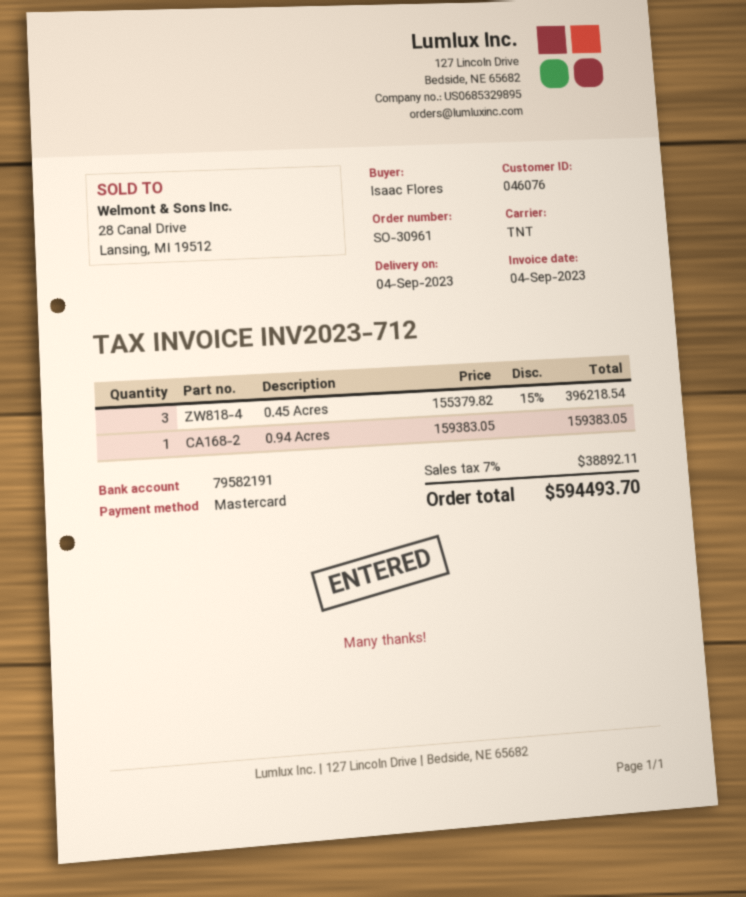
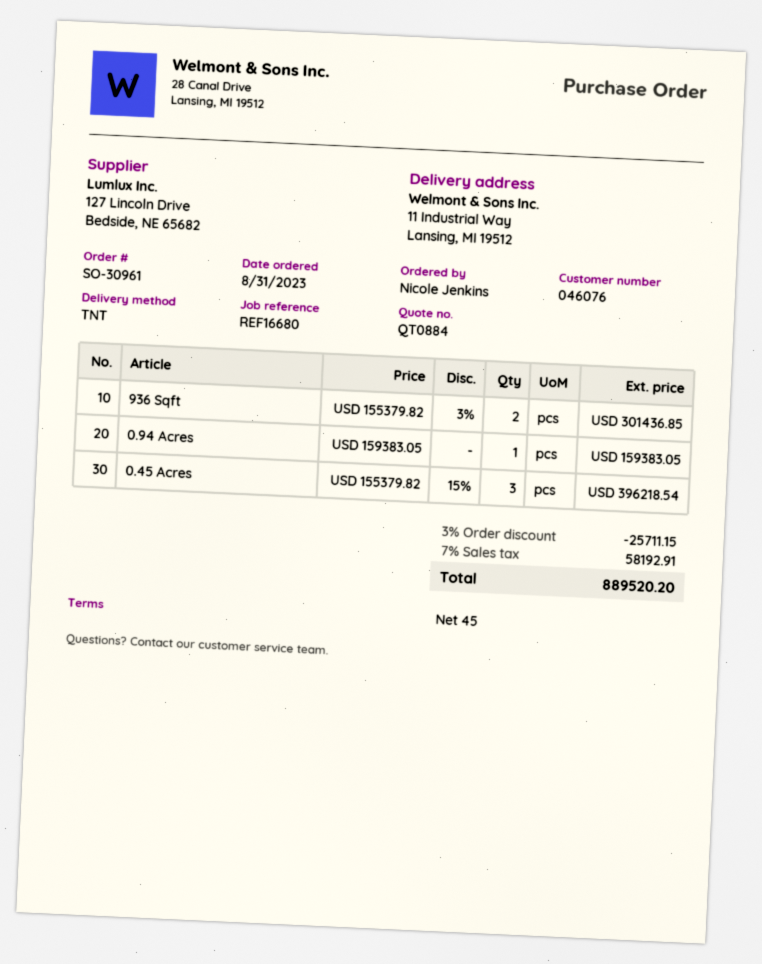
ordered by: Isaac Flores -> Nicole Jenkins
936 Sqft: none -> 2 x 155379.82 - 3% = 301436.85
discount: none -> 3% = 25711.15
tax: 7% = 38892.11 -> 7% = 58192.91
total: 594493.70 -> 889520.20

